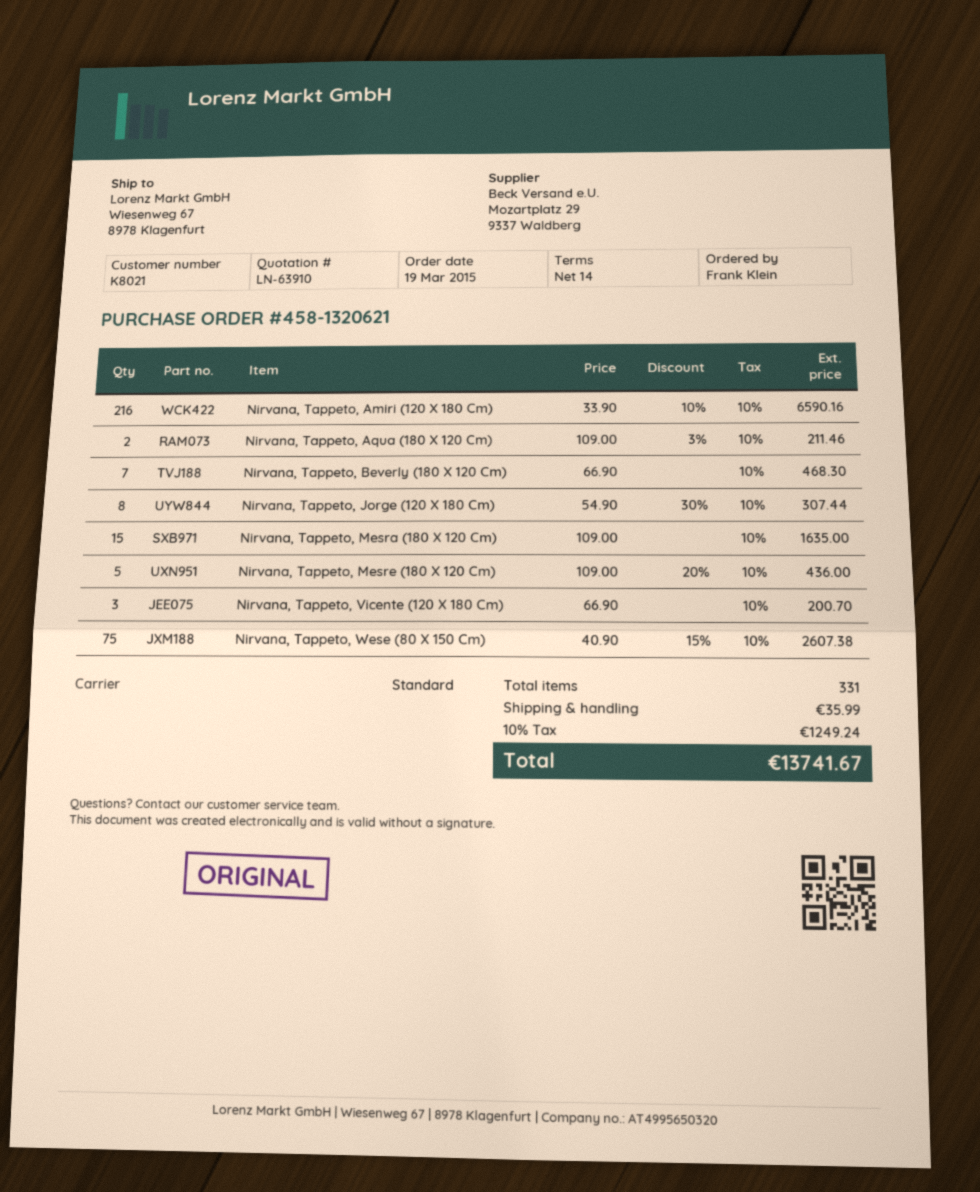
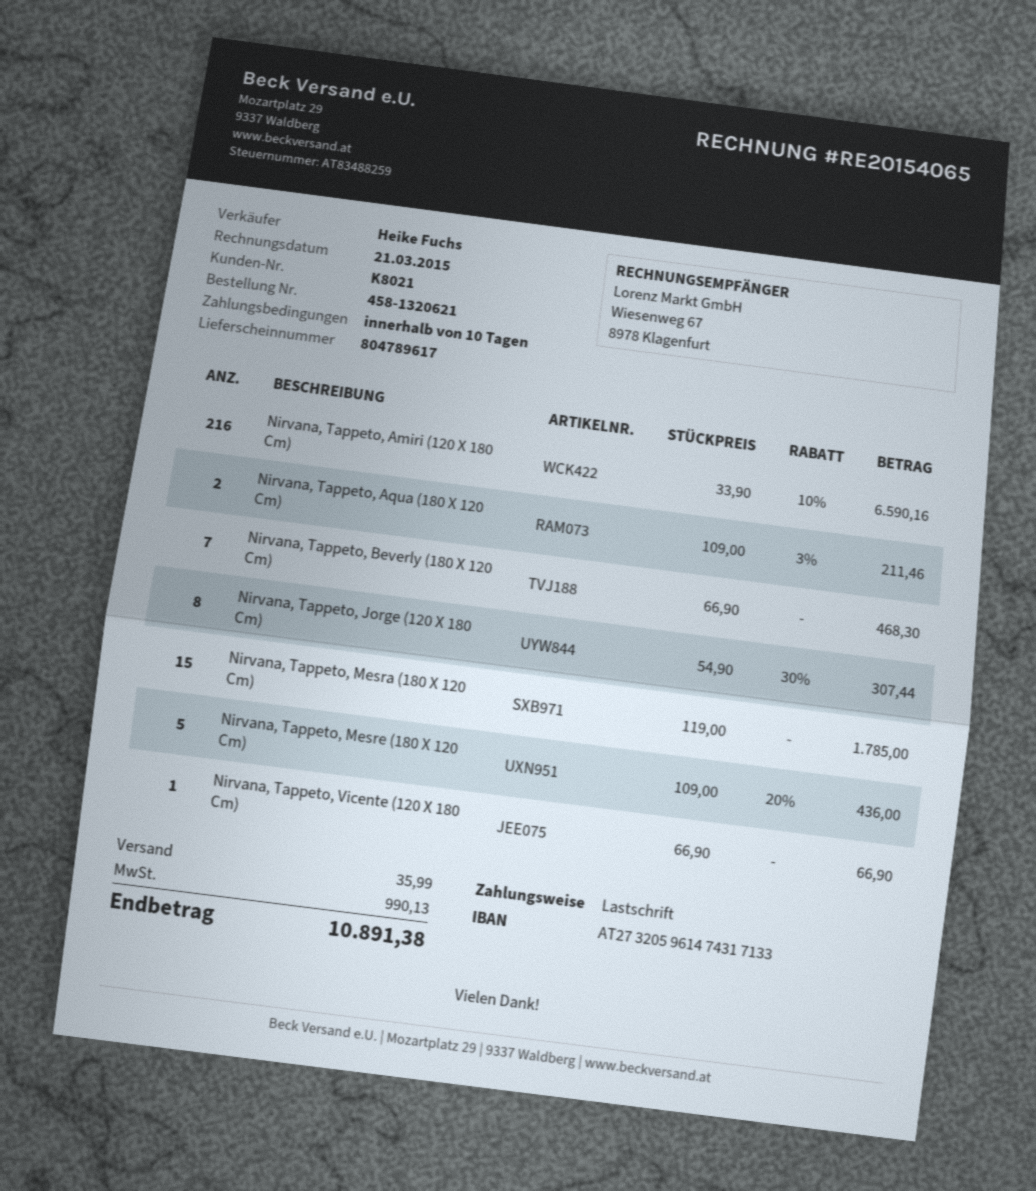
payment terms: 14 days -> 10 days
Nirvana, Tappeto, Mesra (180 X 120 Cm): 15 x 109.00 = 1635.00 -> 15 x 119.00 = 1785.00
Nirvana, Tappeto, Vicente (120 X 180 Cm): 3 x 66.90 = 200.70 -> 1 x 66.90 = 66.90
Nirvana, Tappeto, Wese (80 X 150 Cm): 75 x 40.90 - 15% = 2607.38 -> none
tax: 1249.24 -> 990.13
total: 13741.67 -> 10891.38

